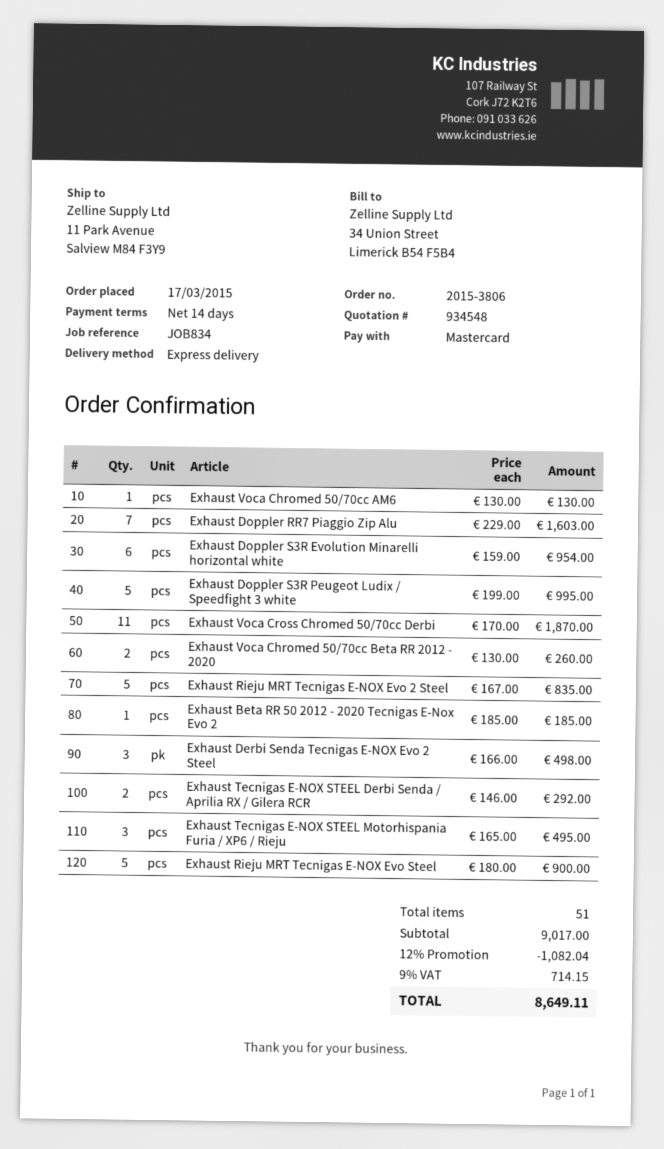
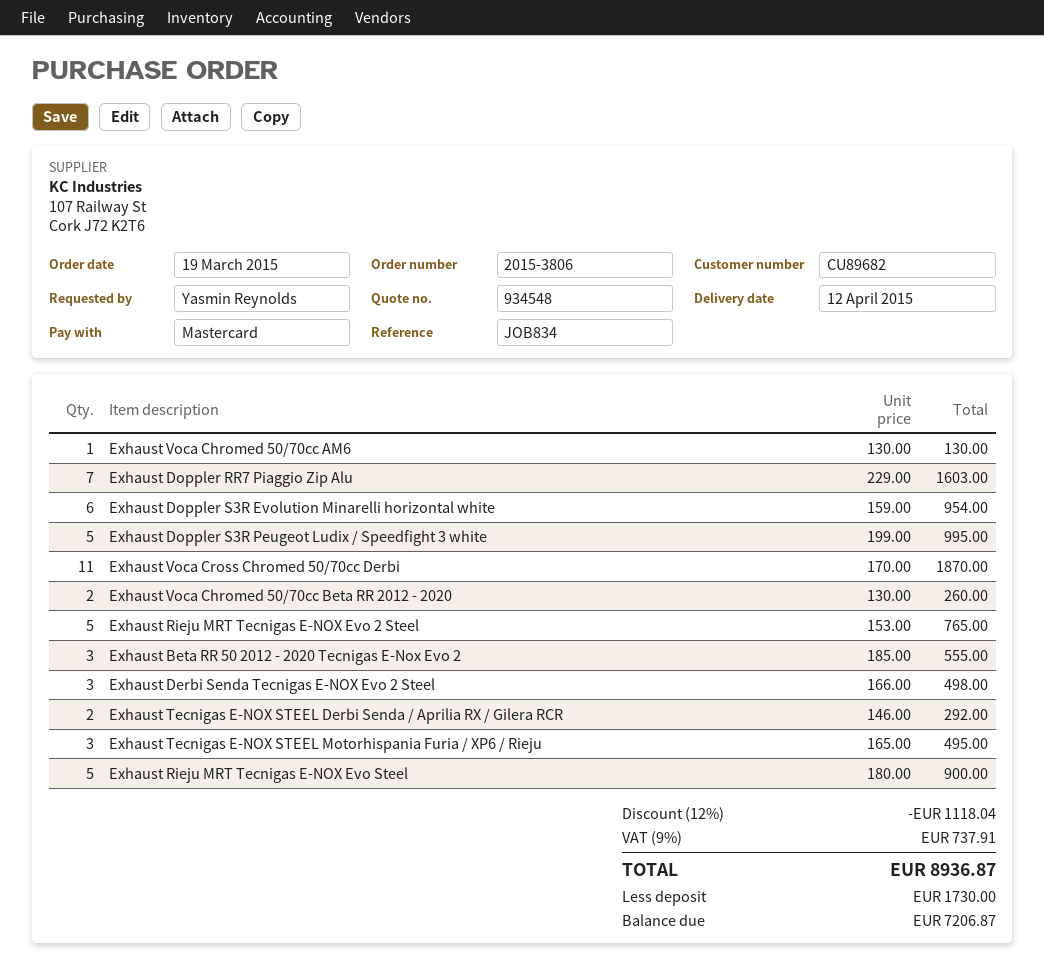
order date: 2015-03-17 -> 2015-03-19
Exhaust Rieju MRT Tecnigas E-NOX Evo 2 Steel: 5 x 167.00 = 835.00 -> 5 x 153.00 = 765.00
Exhaust Beta RR 50 2012 - 2020 Tecnigas E-Nox Evo 2: 1 x 185.00 = 185.00 -> 3 x 185.00 = 555.00
discount: 12% = 1082.04 -> 12% = 1118.04
tax: 9% = 714.15 -> 9% = 737.91
total: 8649.11 -> 8936.87

